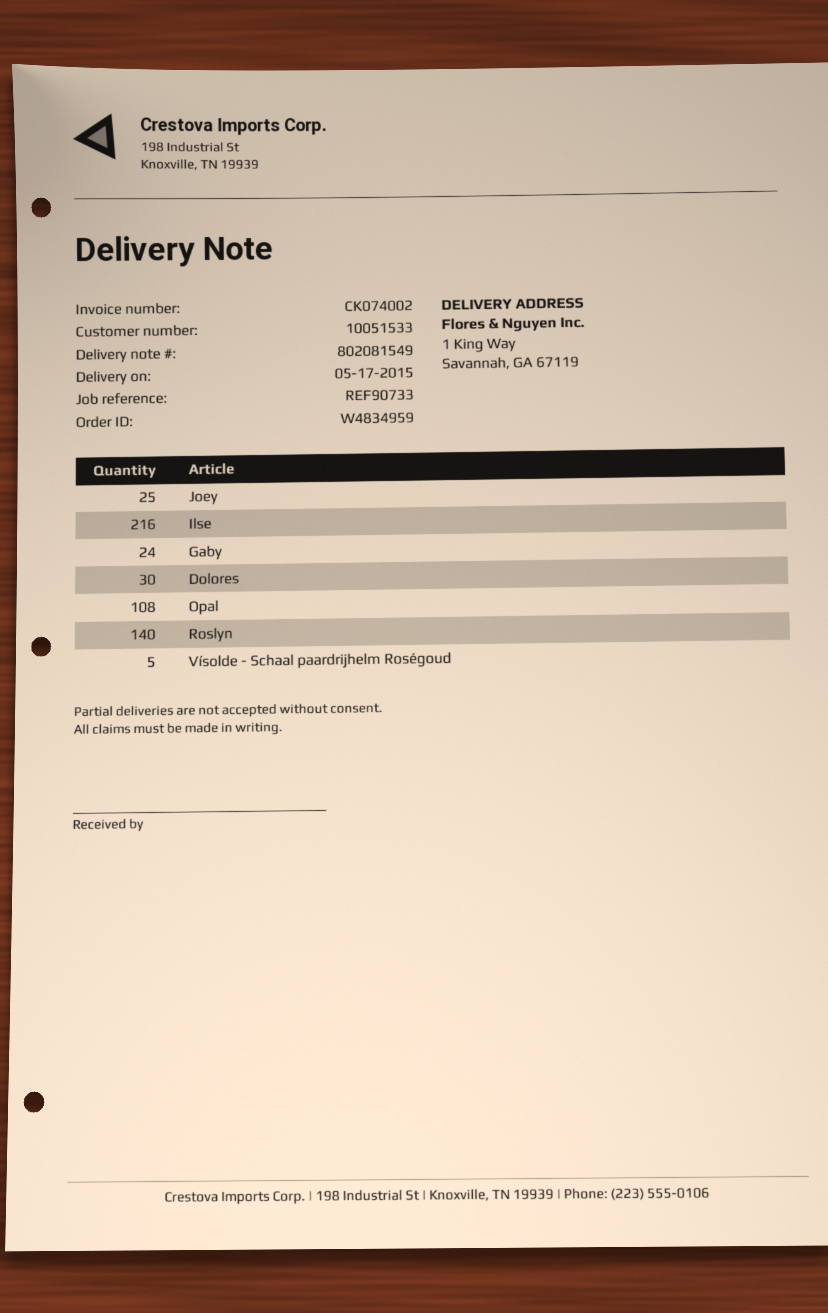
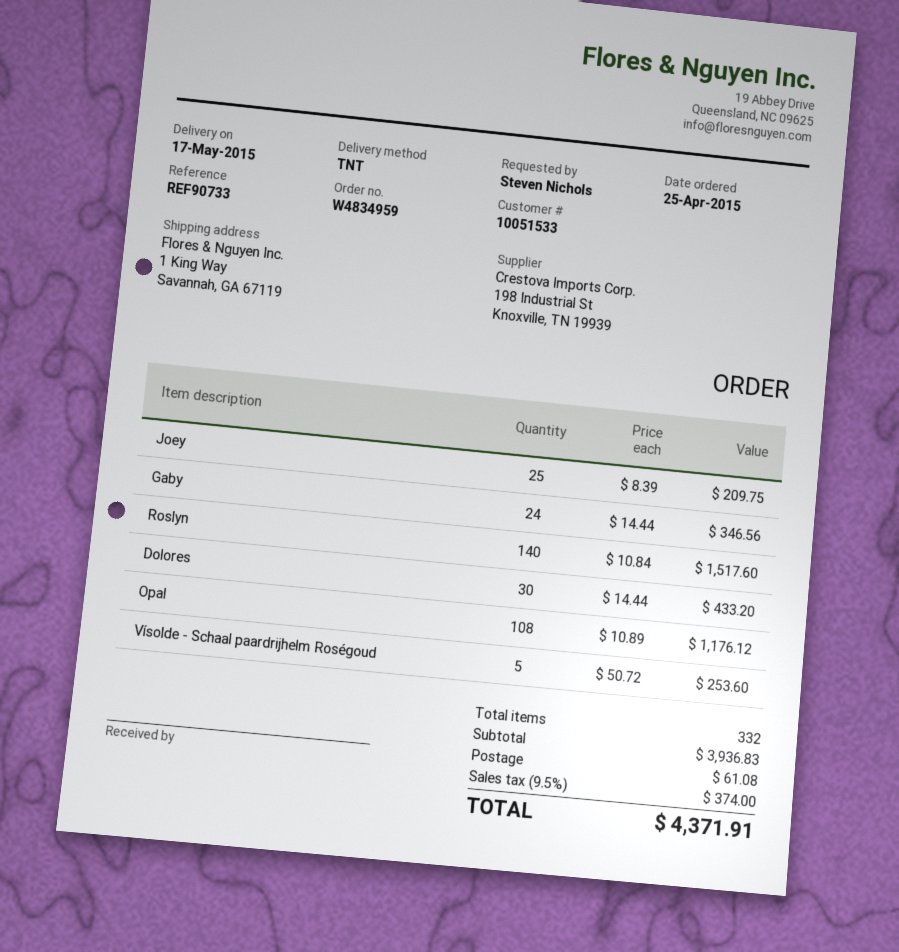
Ilse: 216 -> none

